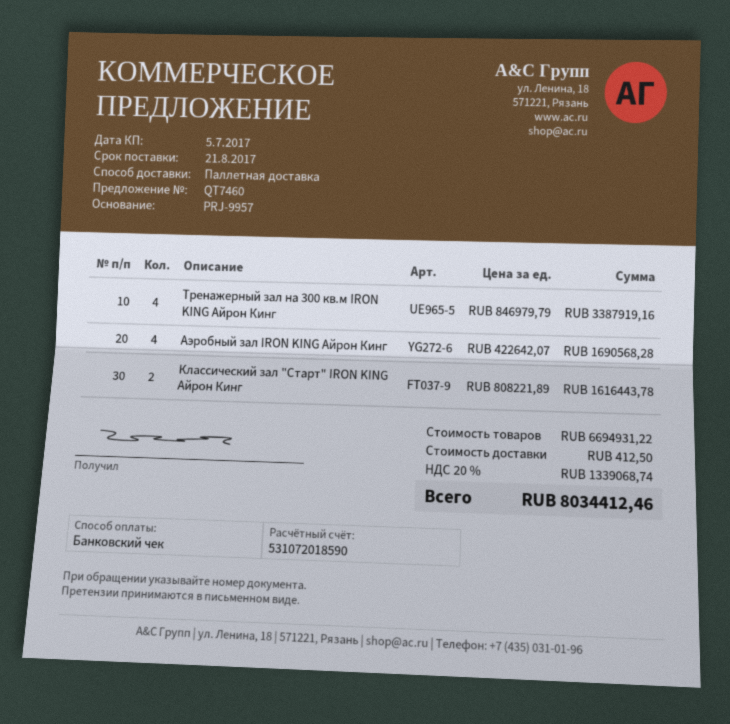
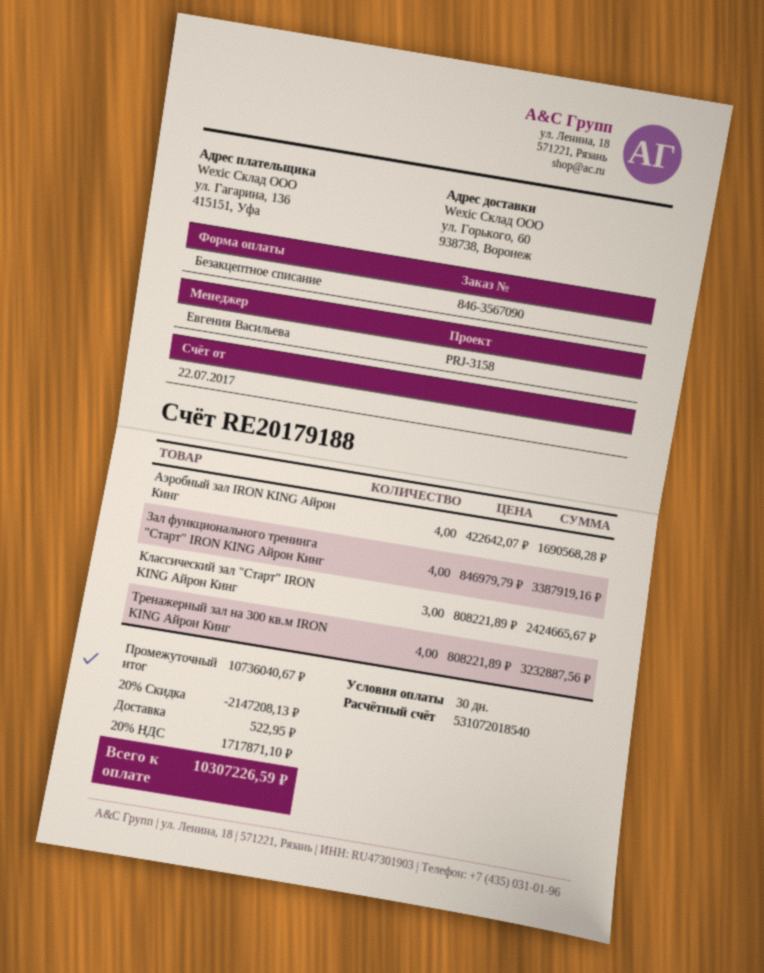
reference: PRJ-9957 -> PRJ-3158
payment method: cheque -> direct debit
bank account: 531072018590 -> 531072018540
Тренажерный зал на 300 кв.м IRON KING Айрон Кинг: 4 x 846979.79 = 3387919.16 -> 4 x 808221.89 = 3232887.56
Классический зал "Старт" IRON KING Айрон Кинг: 2 x 808221.89 = 1616443.78 -> 3 x 808221.89 = 2424665.67
Зал функционального тренинга "Старт" IRON KING Айрон Кинг: none -> 4 x 846979.79 = 3387919.16
subtotal: 6694931.22 -> 10736040.67
discount: none -> 20% = 2147208.13
shipping: 412.50 -> 522.95
tax: 20% = 1339068.74 -> 20% = 1717871.10
total: 8034412.46 -> 10307226.59

